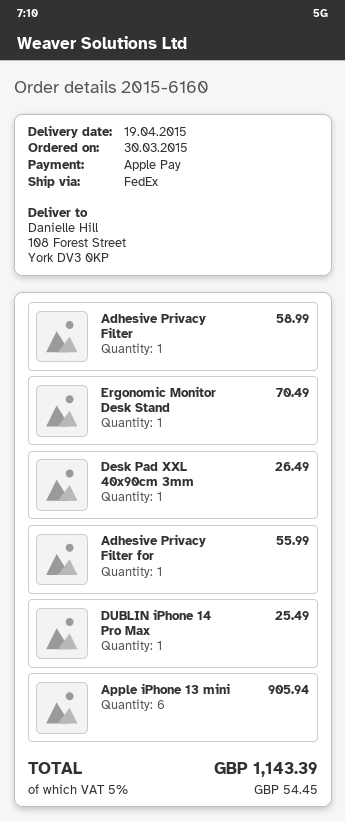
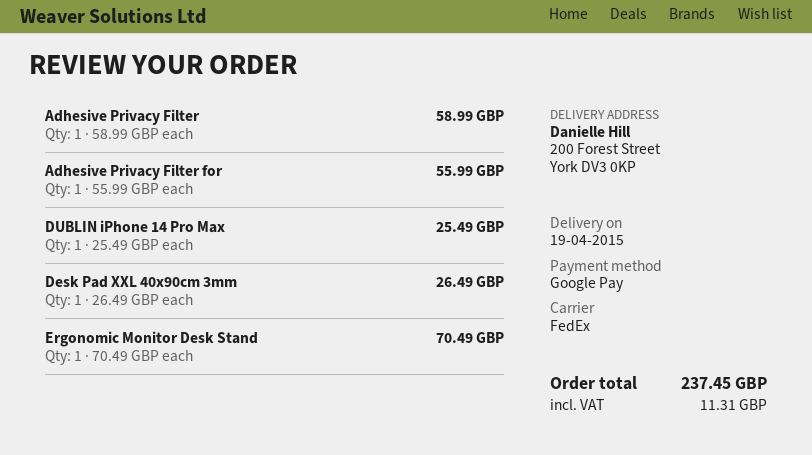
payment method: Apple Pay -> Google Pay
ship to: 108 Forest Street, York DV3 0KP -> 200 Forest Street, York DV3 0KP
Apple iPhone 13 mini: 6 for 905.94 -> none
tax: 54.45 -> 11.31
total: 1143.39 -> 237.45

